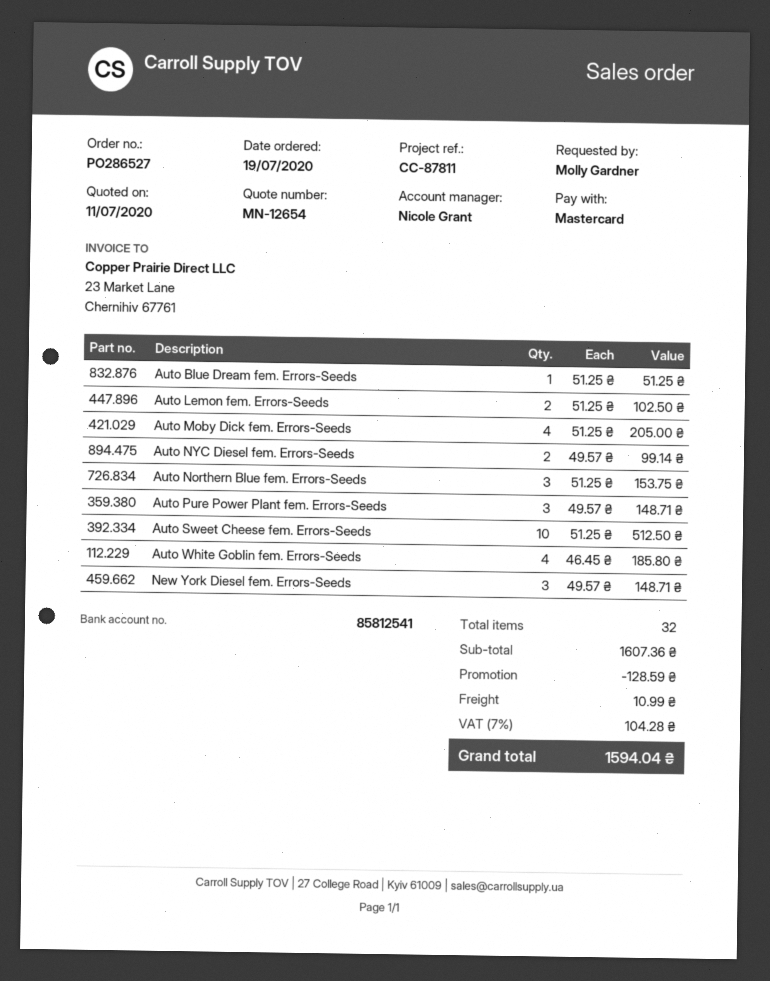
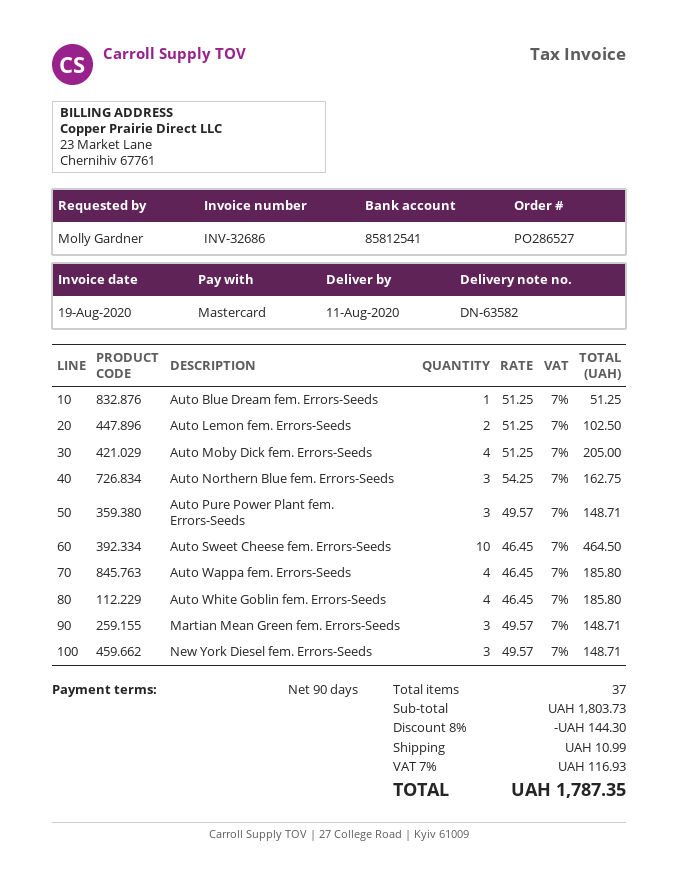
Auto NYC Diesel fem. Errors-Seeds: 2 x 49.57 = 99.14 -> none
Auto Northern Blue fem. Errors-Seeds: 3 x 51.25 = 153.75 -> 3 x 54.25 = 162.75
Auto Sweet Cheese fem. Errors-Seeds: 10 x 51.25 = 512.50 -> 10 x 46.45 = 464.50
Auto Wappa fem. Errors-Seeds: none -> 4 x 46.45 = 185.80
Martian Mean Green fem. Errors-Seeds: none -> 3 x 49.57 = 148.71
total quantity: 32 -> 37
subtotal: 1607.36 -> 1803.73
discount: 128.59 -> 144.30
tax: 7% = 104.28 -> 7% = 116.93
total: 1594.04 -> 1787.35

